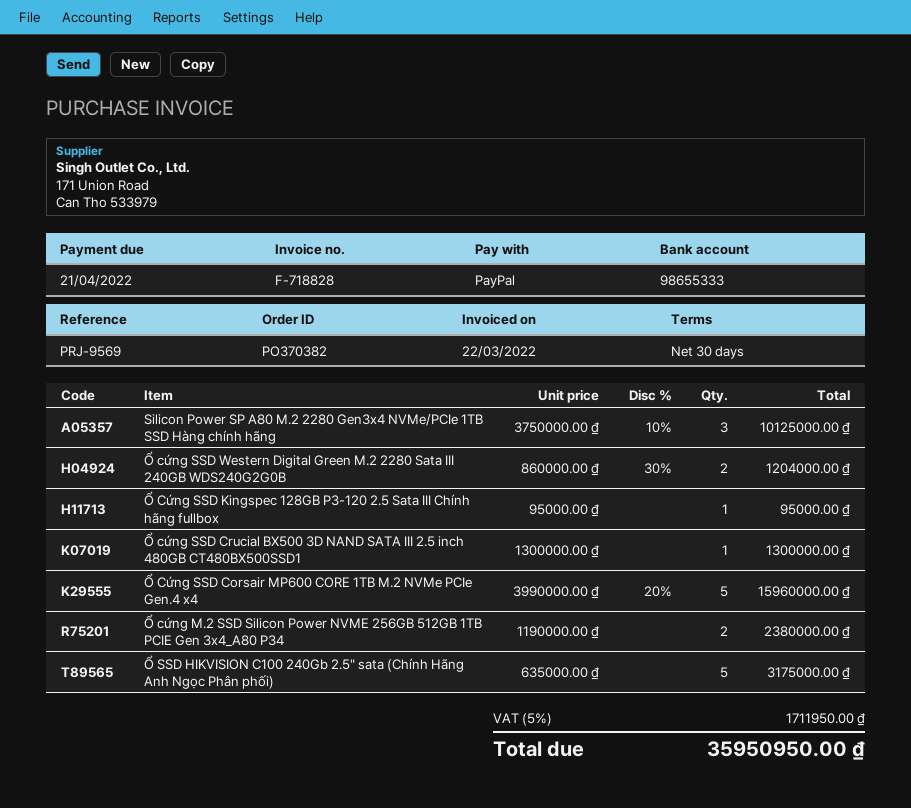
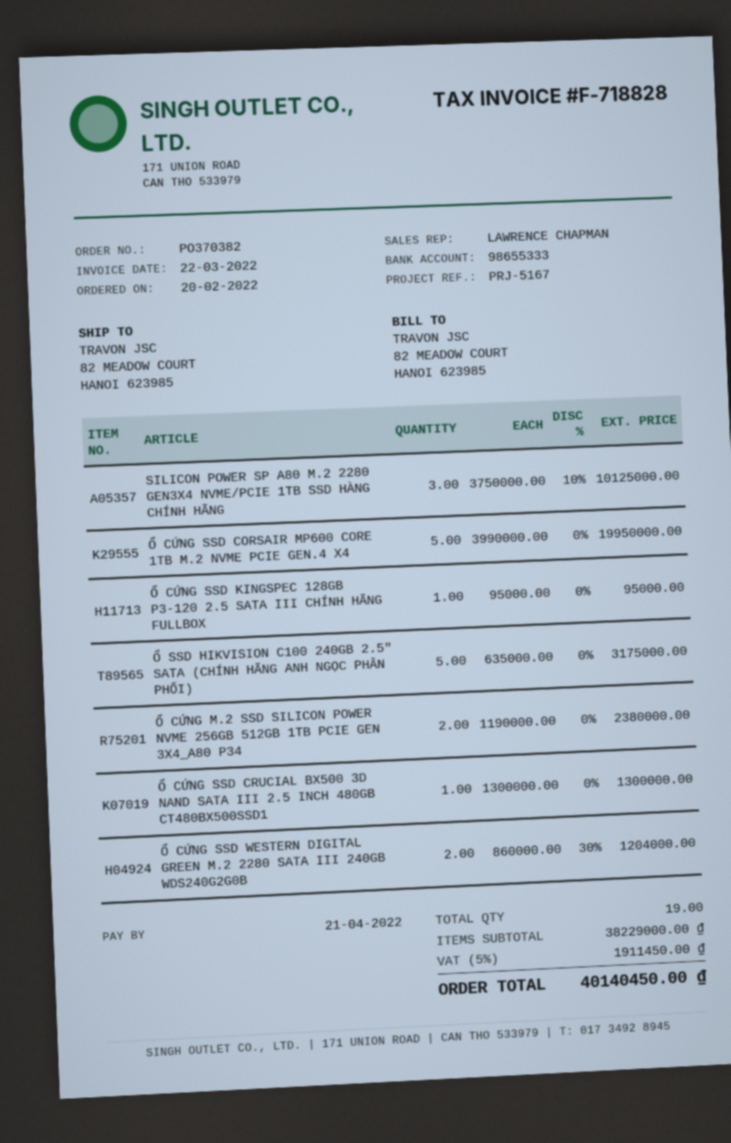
reference: PRJ-9569 -> PRJ-5167
Ổ Cứng SSD Corsair MP600 CORE 1TB M.2 NVMe PCIe Gen.4 x4: 5 x 3990000.00 - 20% = 15960000.00 -> 5 x 3990000.00 = 19950000.00
tax: 5% = 1711950.00 -> 5% = 1911450.00
total: 35950950.00 -> 40140450.00

